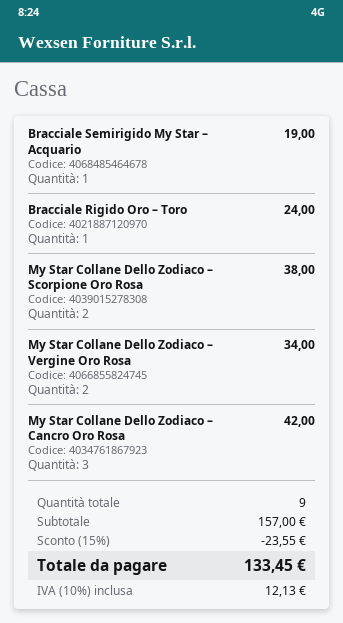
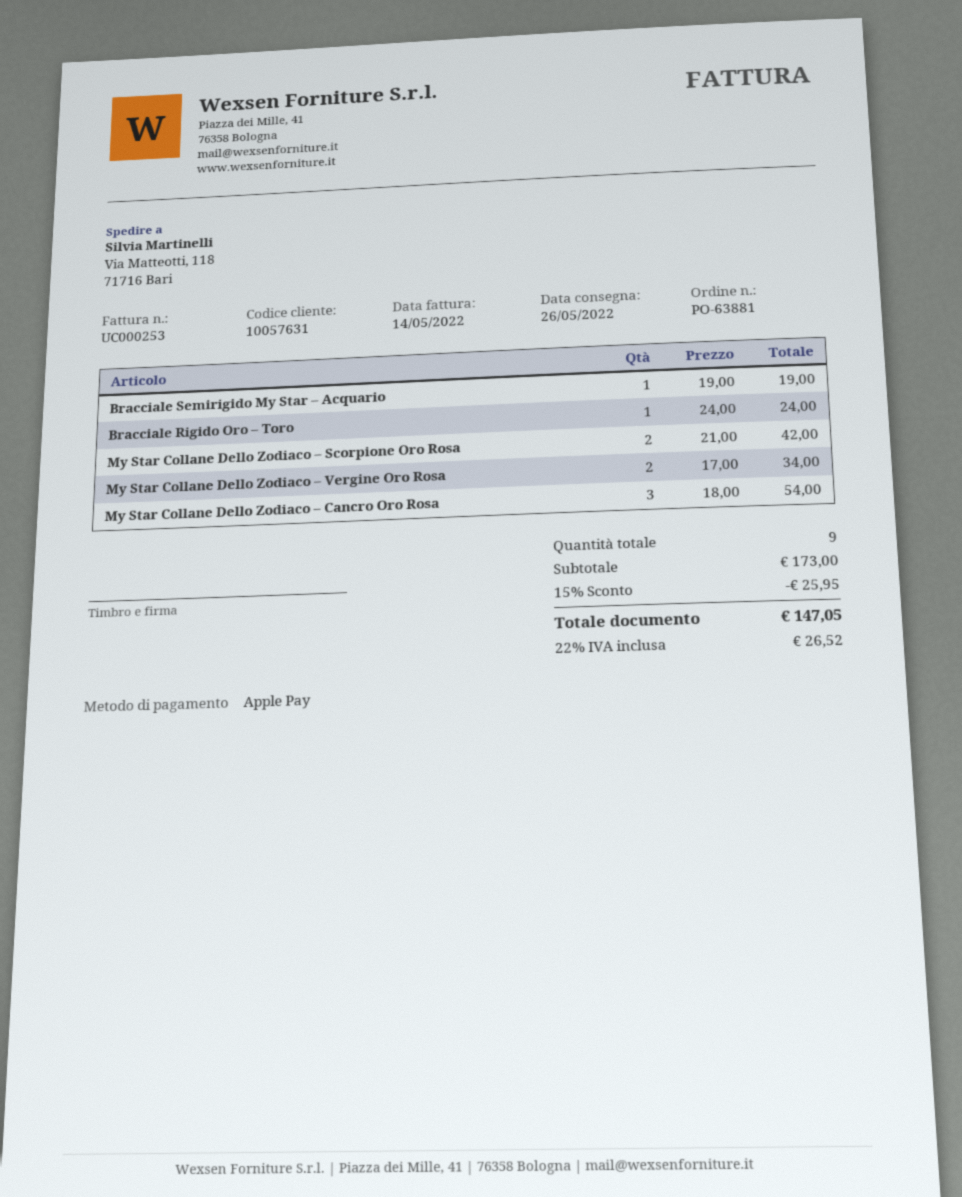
My Star Collane Dello Zodiaco – Scorpione Oro Rosa: 2 for 38.00 -> 2 for 42.00
My Star Collane Dello Zodiaco – Cancro Oro Rosa: 3 for 42.00 -> 3 for 54.00
subtotal: 157.00 -> 173.00
discount: 15% = 23.55 -> 15% = 25.95
tax: 10% = 12.13 -> 22% = 26.52
total: 133.45 -> 147.05

